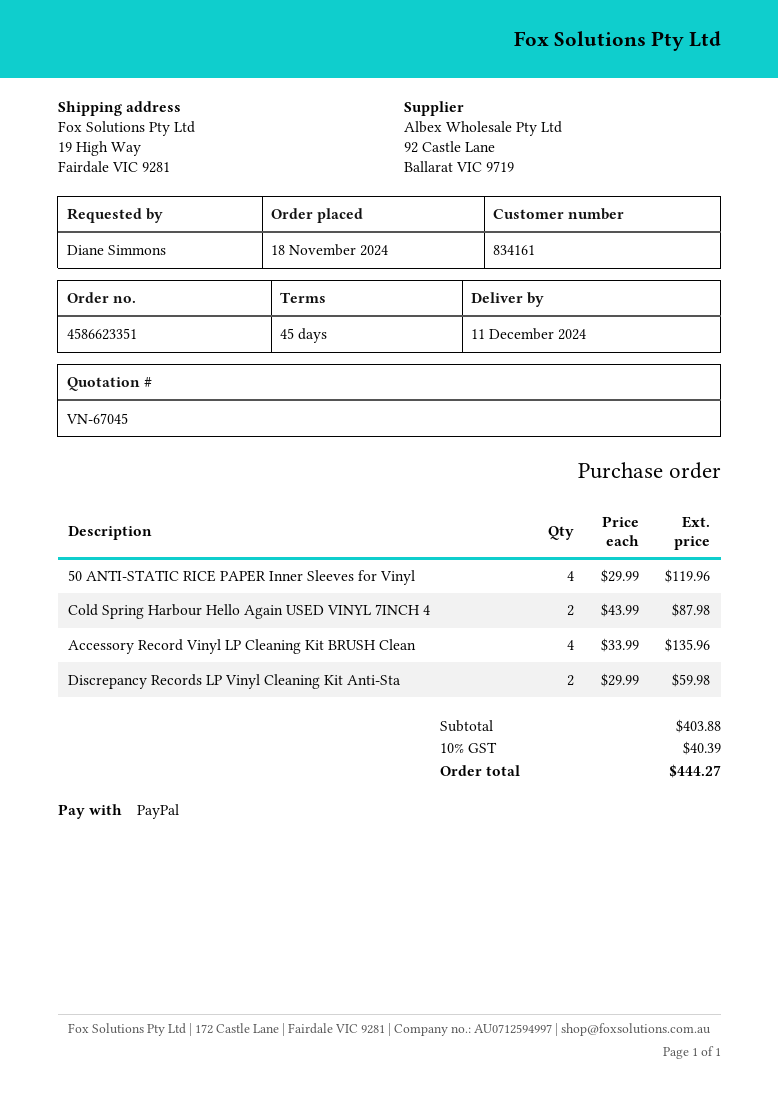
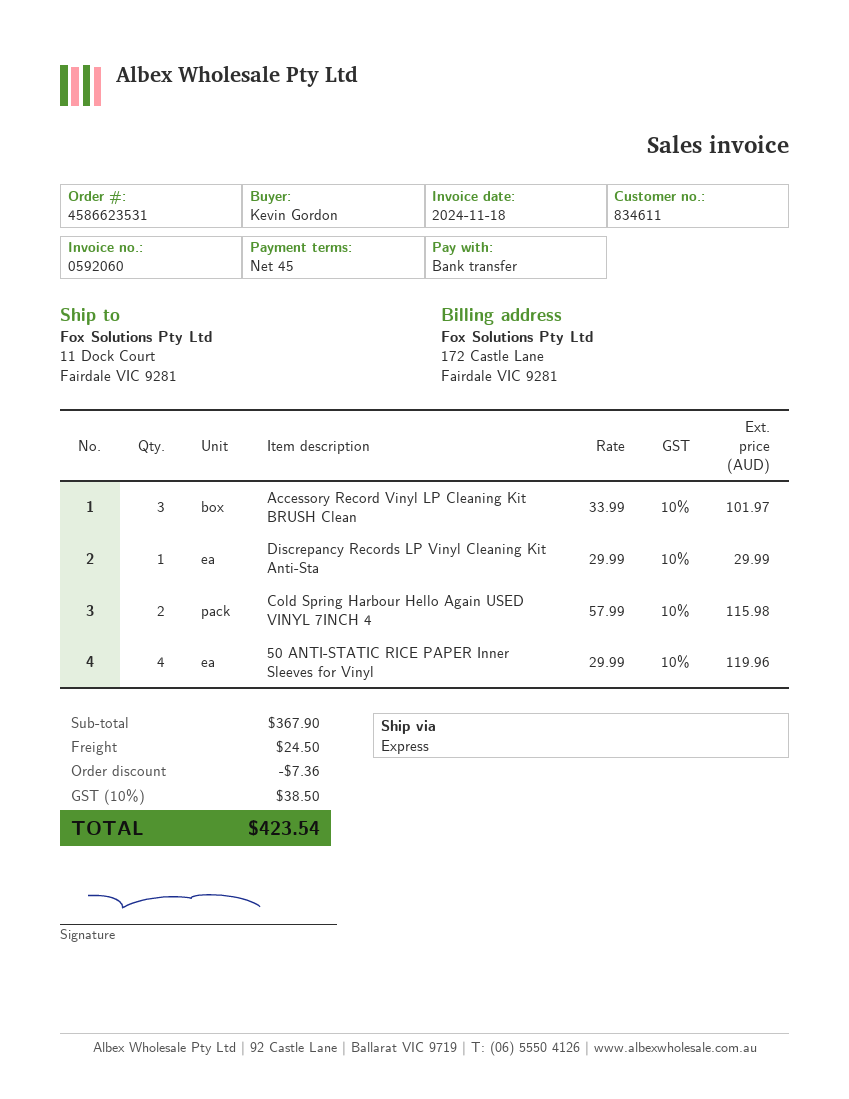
order number: 4586623351 -> 4586623531
customer number: 834161 -> 834611
ordered by: Diane Simmons -> Kevin Gordon
payment method: PayPal -> bank transfer
ship to: 19 High Way, Fairdale VIC 9281 -> 11 Dock Court, Fairdale VIC 9281
Cold Spring Harbour Hello Again USED VINYL 7INCH 4: 2 x 43.99 = 87.98 -> 2 x 57.99 = 115.98
Accessory Record Vinyl LP Cleaning Kit BRUSH Clean: 4 x 33.99 = 135.96 -> 3 x 33.99 = 101.97
Discrepancy Records LP Vinyl Cleaning Kit Anti-Sta: 2 x 29.99 = 59.98 -> 1 x 29.99 = 29.99
subtotal: 403.88 -> 367.90
discount: none -> 7.36
shipping: none -> 24.50
tax: 10% = 40.39 -> 10% = 38.50
total: 444.27 -> 423.54

